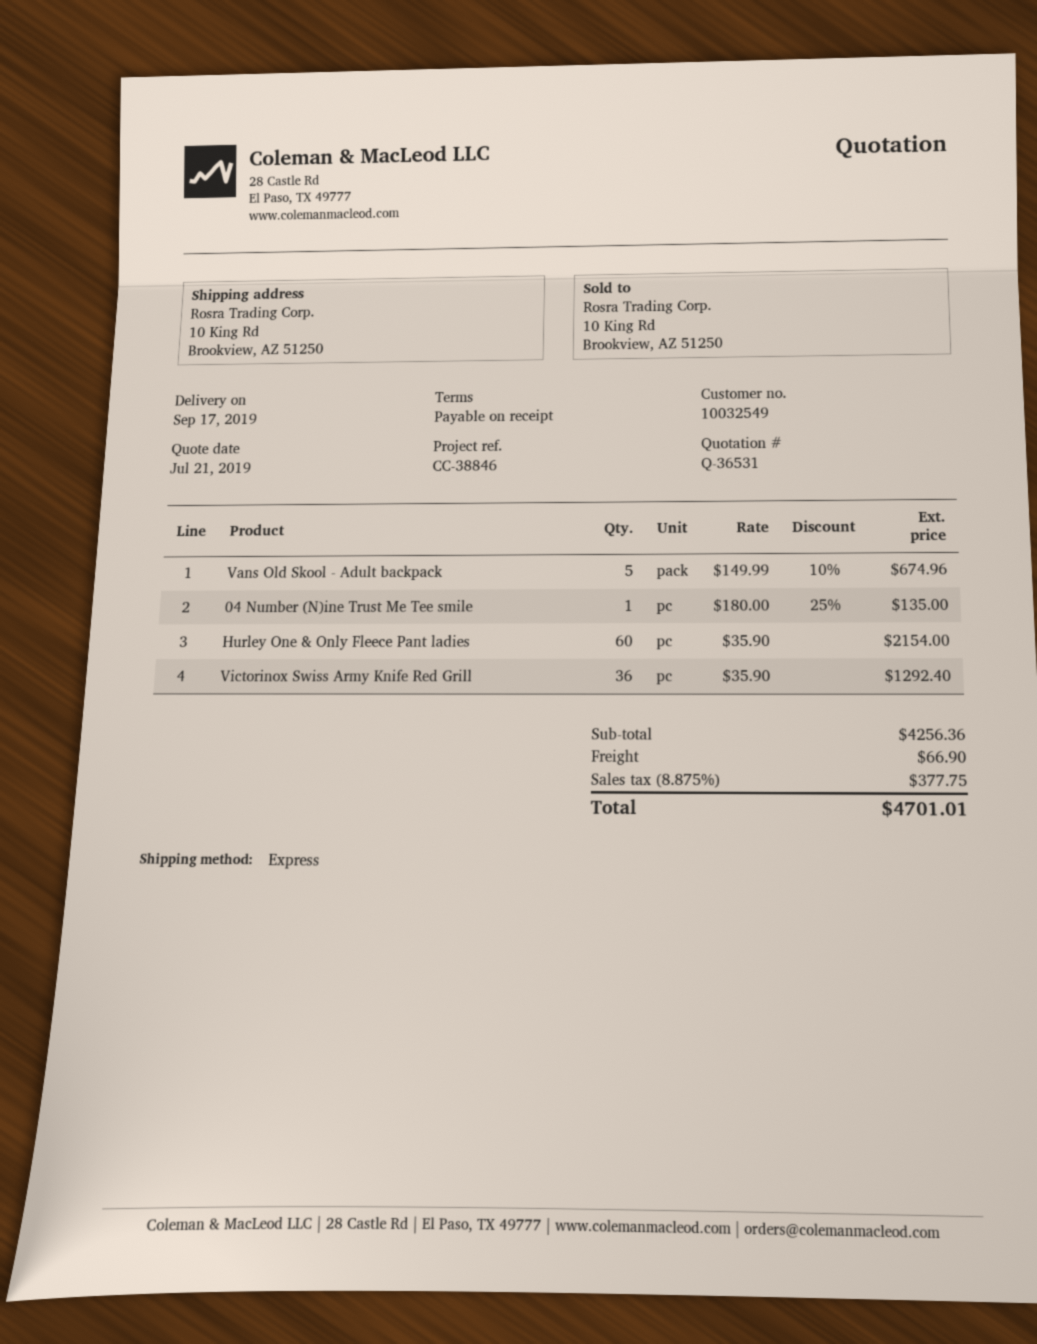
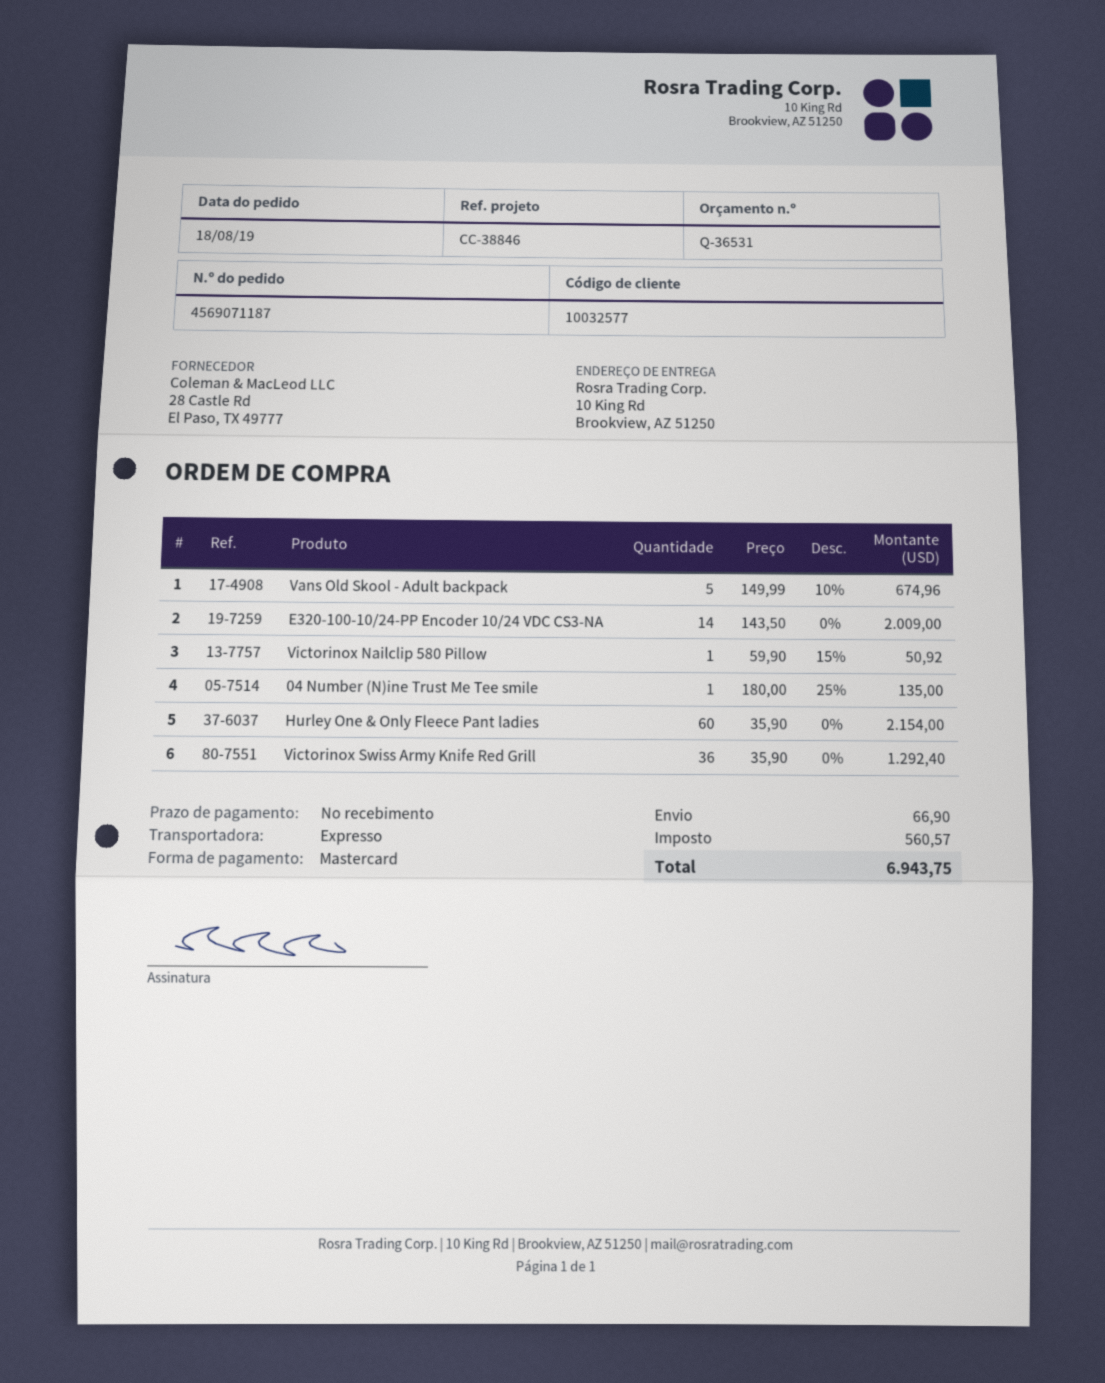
customer number: 10032549 -> 10032577
E320-100-10/24-PP Encoder 10/24 VDC CS3-NA: none -> 14 x 143.50 = 2009.00
Victorinox Nailclip 580 Pillow: none -> 1 x 59.90 - 15% = 50.92
tax: 377.75 -> 560.57
total: 4701.01 -> 6943.75

